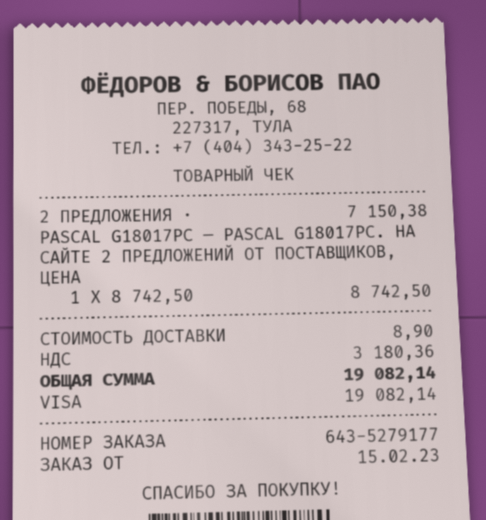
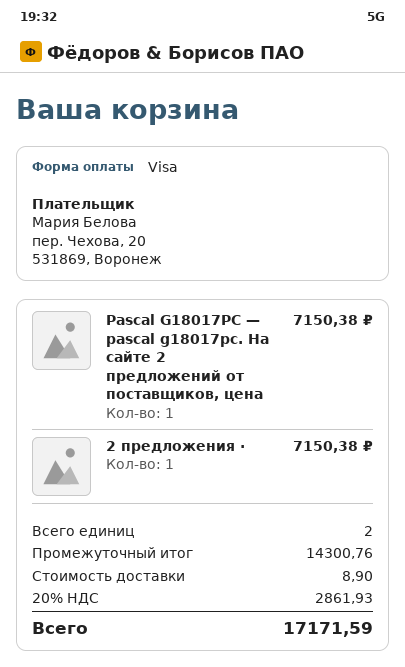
PASCAL G18017PC — PASCAL G18017PC. НА САЙТЕ 2 ПРЕДЛОЖЕНИЙ ОТ ПОСТАВЩИКОВ, ЦЕНА: 1 for 8742.50 -> 1 for 7150.38
tax: 3180.36 -> 2861.93
total: 19082.14 -> 17171.59

